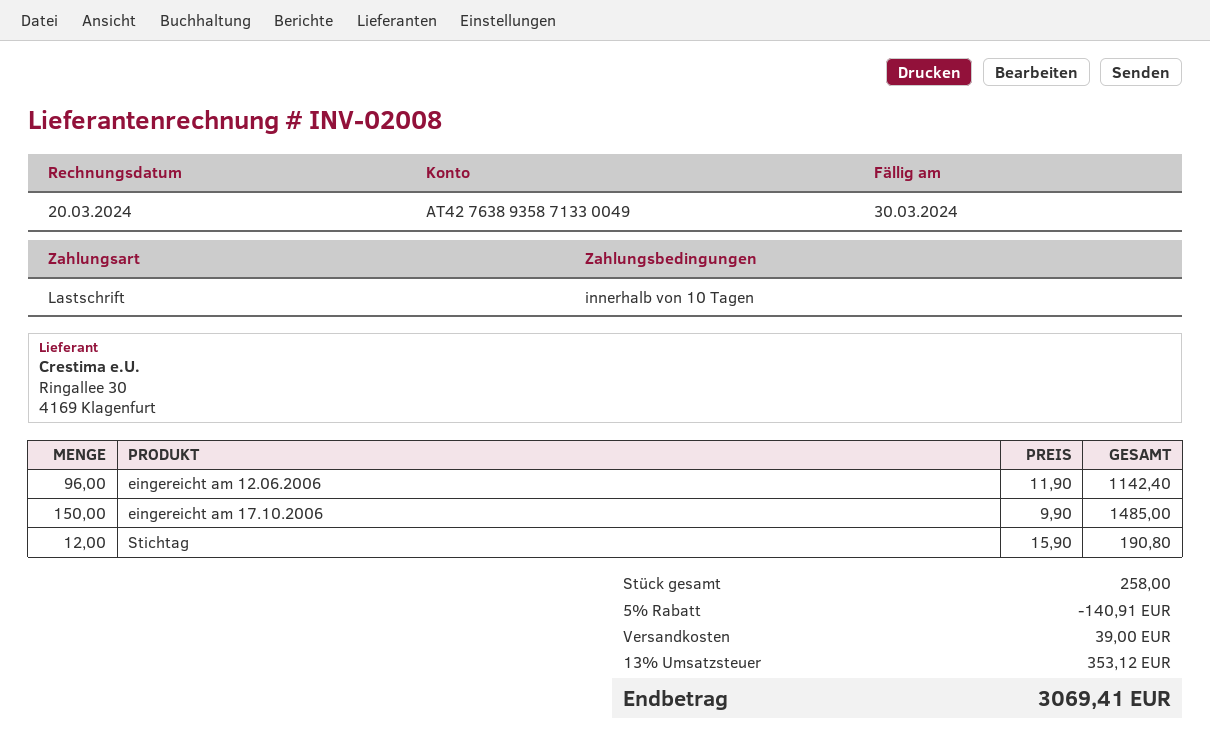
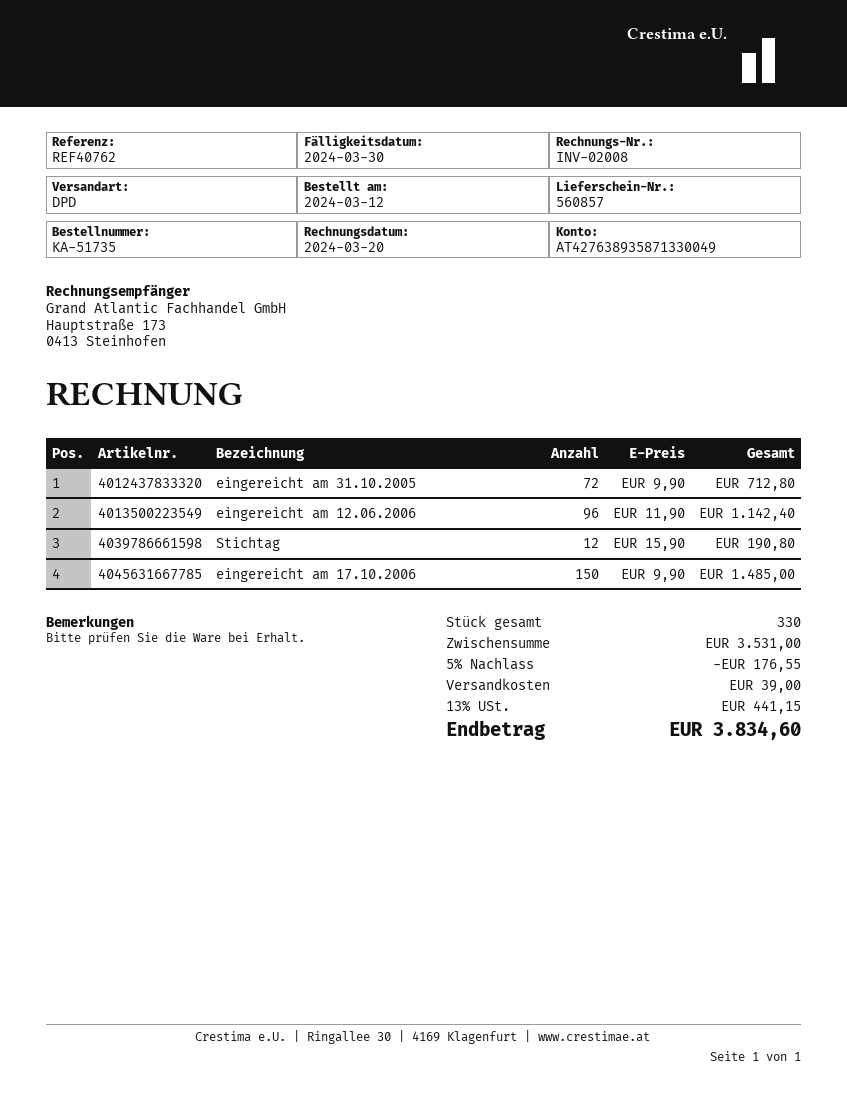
eingereicht am 31.10.2005: none -> 72 x 9.90 = 712.80
total quantity: 258 -> 330
discount: 5% = 140.91 -> 5% = 176.55
tax: 13% = 353.12 -> 13% = 441.15
total: 3069.41 -> 3834.60

